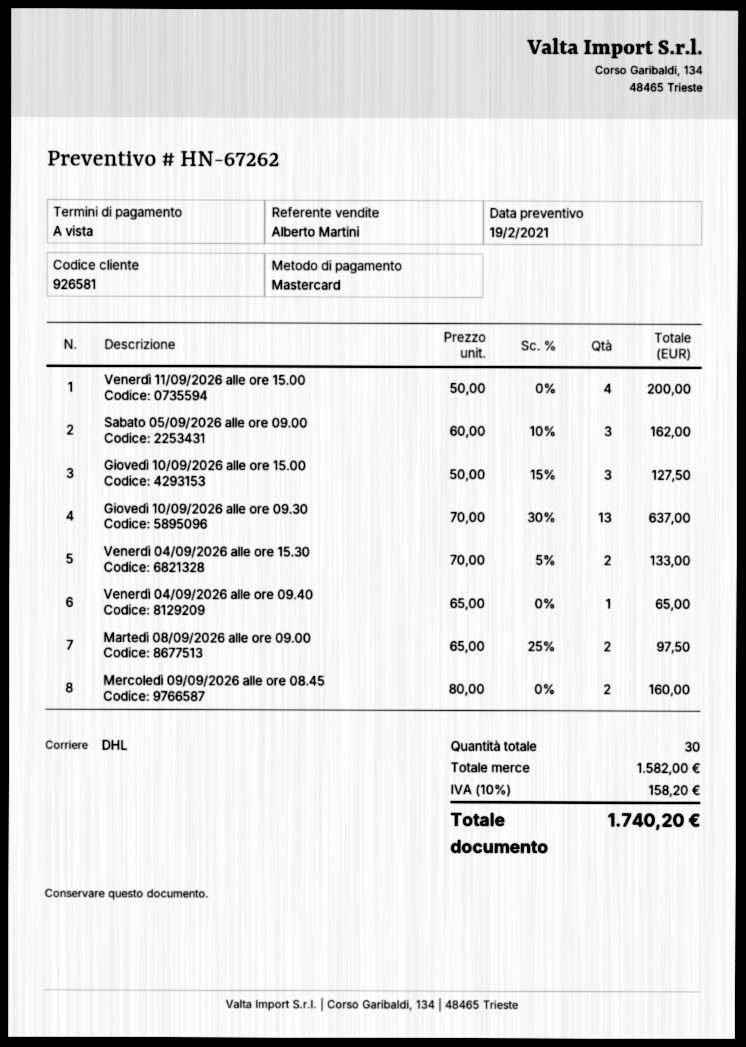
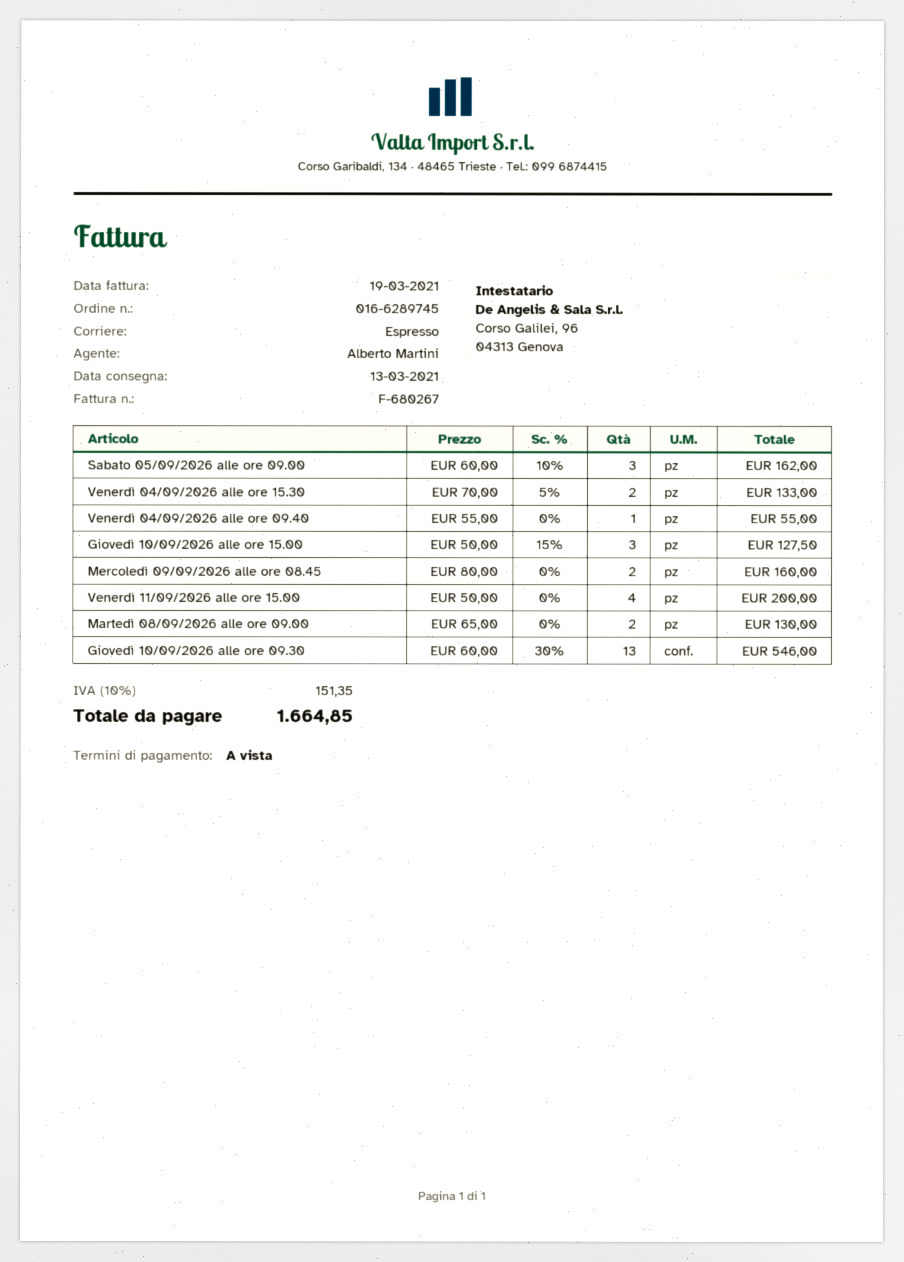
shipping method: DHL -> express
Giovedì 10/09/2026 alle ore 09.30: 13 x 70.00 - 30% = 637.00 -> 13 x 60.00 - 30% = 546.00
Venerdì 04/09/2026 alle ore 09.40: 1 x 65.00 = 65.00 -> 1 x 55.00 = 55.00
Martedì 08/09/2026 alle ore 09.00: 2 x 65.00 - 25% = 97.50 -> 2 x 65.00 = 130.00
tax: 10% = 158.20 -> 10% = 151.35
total: 1740.20 -> 1664.85

